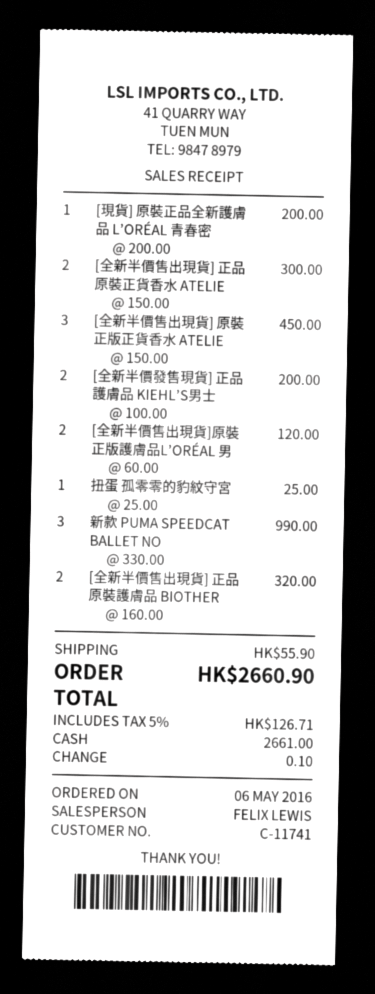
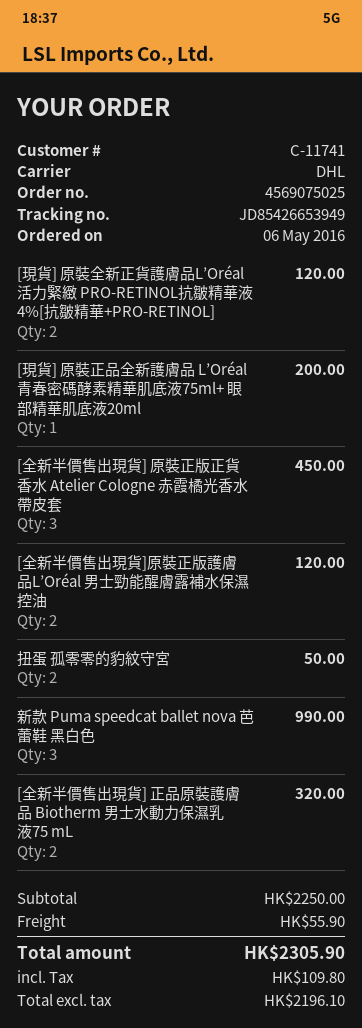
[全新半價售出現貨] 正品原裝正貨香水 ATELIE: 2 for 300.00 -> none
[全新半價發售現貨] 正品護膚品 KIEHL’S男士: 2 for 200.00 -> none
扭蛋 孤零零的豹紋守宮: 1 for 25.00 -> 2 for 50.00
[現貨] 原裝全新正貨護膚品L’Oréal 活力緊緻 PRO-RETINOL抗皺精華液 4%[抗皺精華+PRO-RETINOL]: none -> 2 for 120.00
tax: 126.71 -> 109.80
total: 2660.90 -> 2305.90

